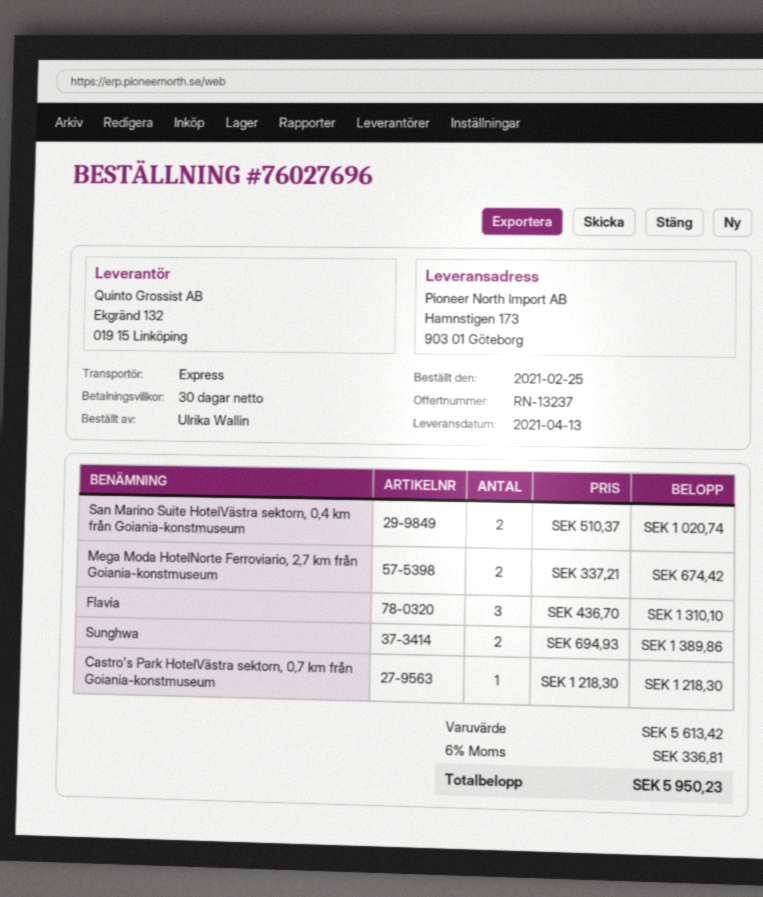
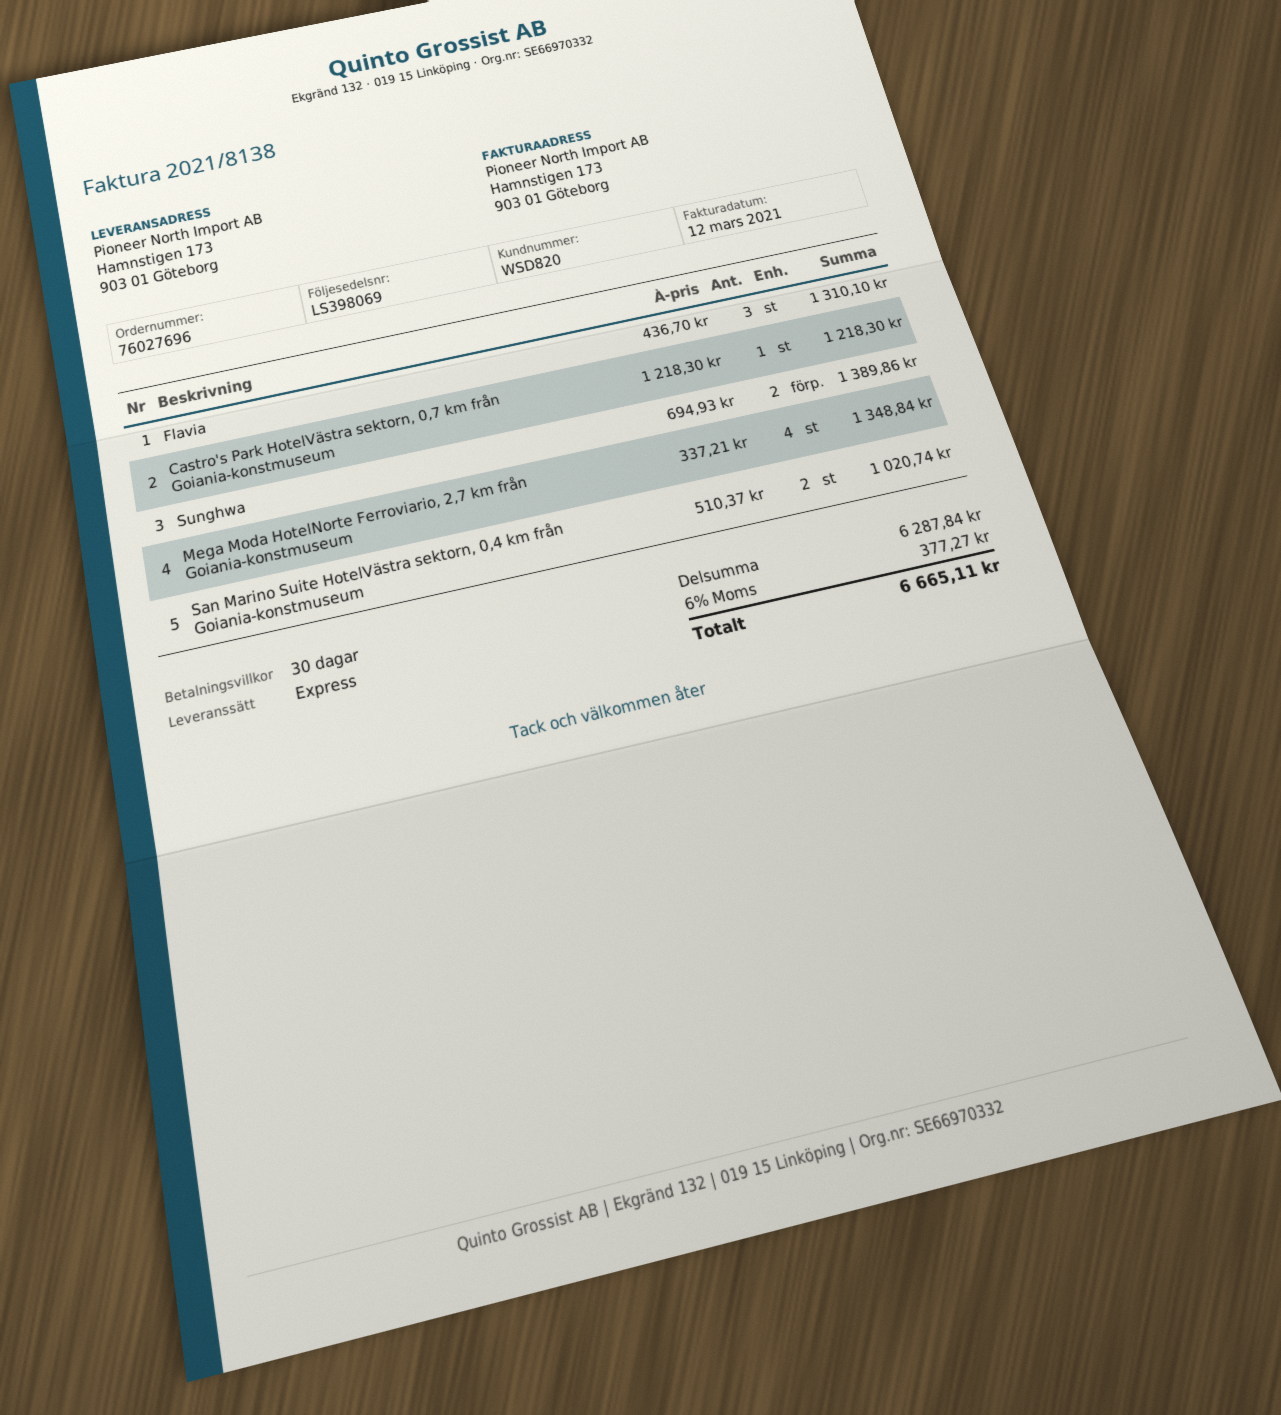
Mega Moda HotelNorte Ferroviario, 2,7 km från Goiania-konstmuseum: 2 x 337.21 = 674.42 -> 4 x 337.21 = 1348.84
subtotal: 5613.42 -> 6287.84
tax: 6% = 336.81 -> 6% = 377.27
total: 5950.23 -> 6665.11

